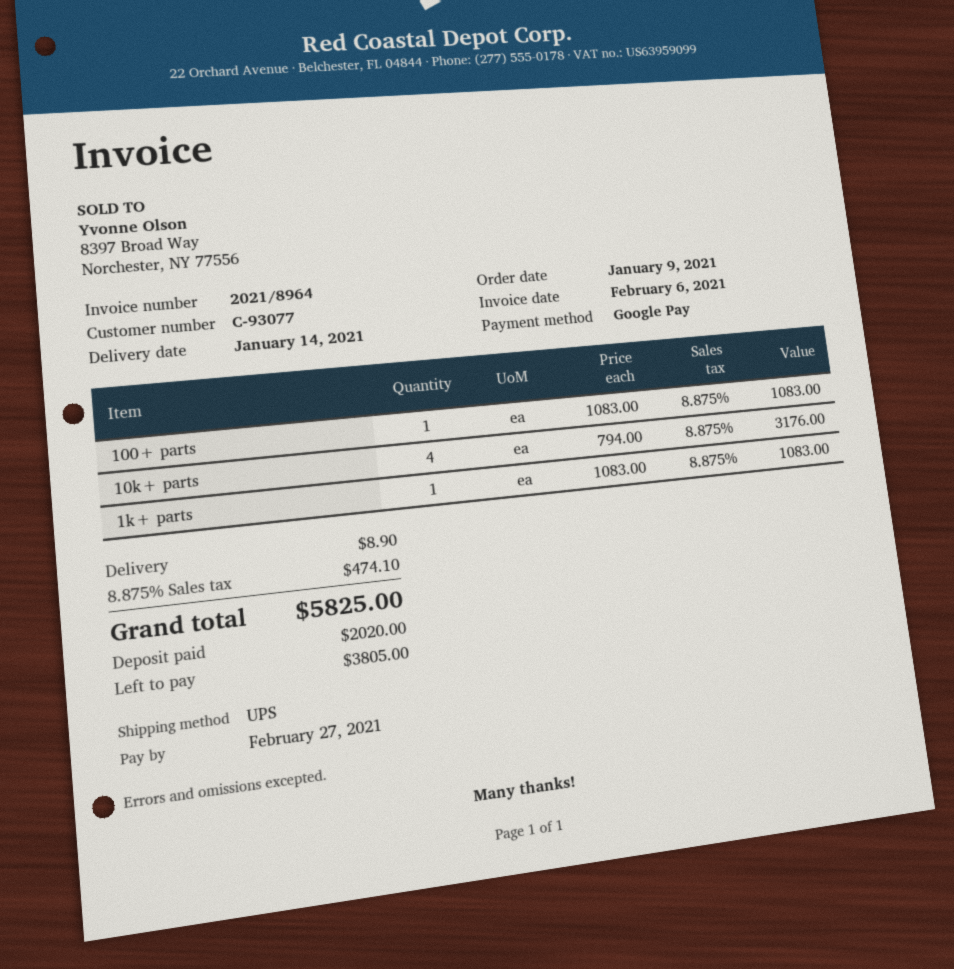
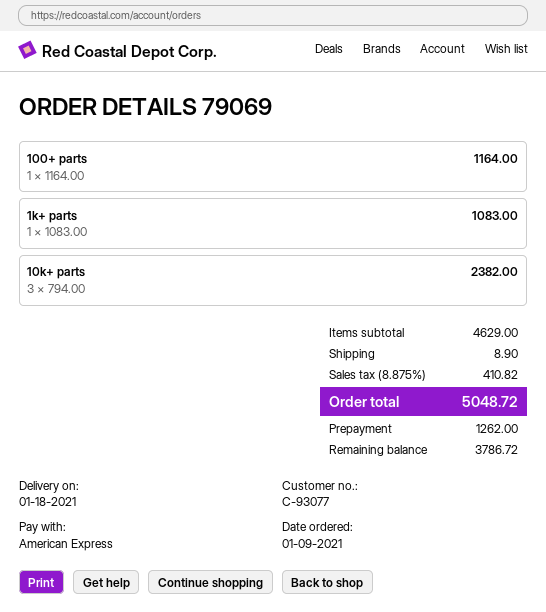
delivery date: 2021-01-14 -> 2021-01-18
payment method: Google Pay -> American Express
100+ parts: 1 x 1083.00 = 1083.00 -> 1 x 1164.00 = 1164.00
10k+ parts: 4 x 794.00 = 3176.00 -> 3 x 794.00 = 2382.00
tax: 8.875% = 474.10 -> 8.875% = 410.82
total: 5825.00 -> 5048.72
deposit: 2020.00 -> 1262.00
balance: 3805.00 -> 3786.72

